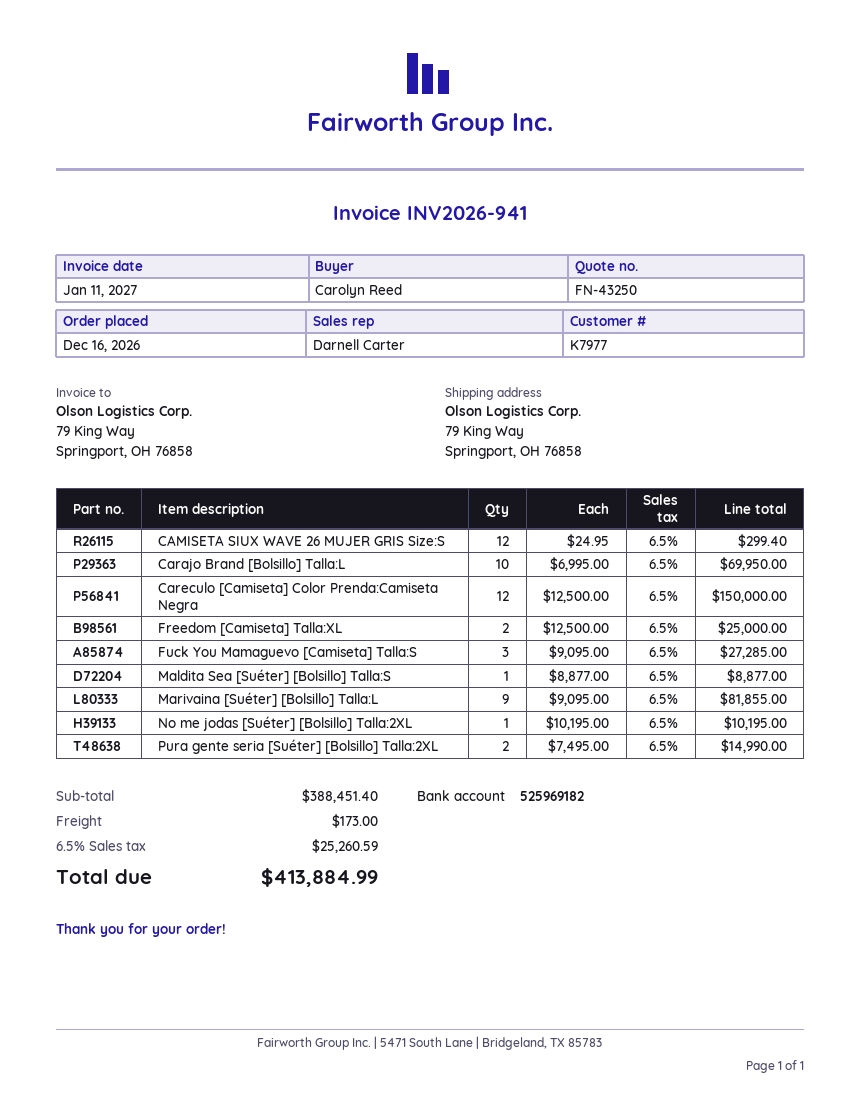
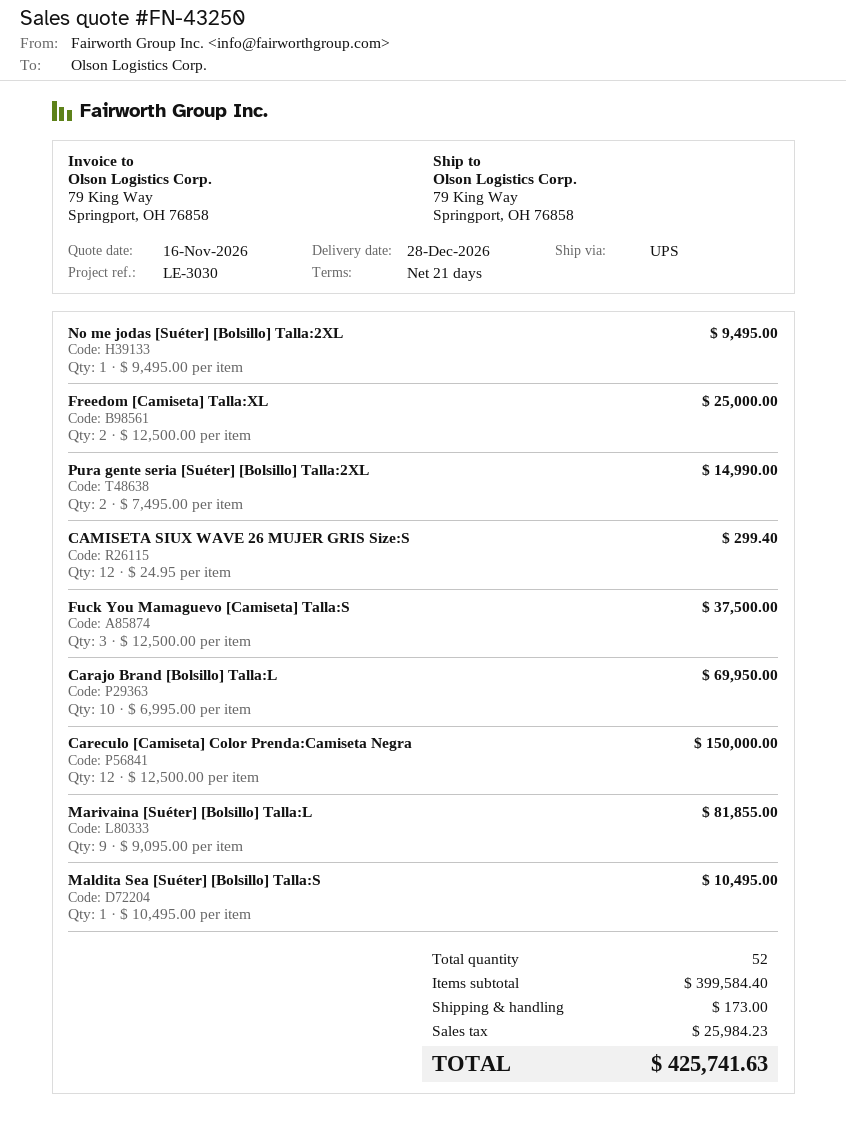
Fuck You Mamaguevo [Camiseta] Talla:S: 3 x 9095.00 = 27285.00 -> 3 x 12500.00 = 37500.00
Maldita Sea [Suéter] [Bolsillo] Talla:S: 1 x 8877.00 = 8877.00 -> 1 x 10495.00 = 10495.00
No me jodas [Suéter] [Bolsillo] Talla:2XL: 1 x 10195.00 = 10195.00 -> 1 x 9495.00 = 9495.00
subtotal: 388451.40 -> 399584.40
tax: 25260.59 -> 25984.23
total: 413884.99 -> 425741.63

